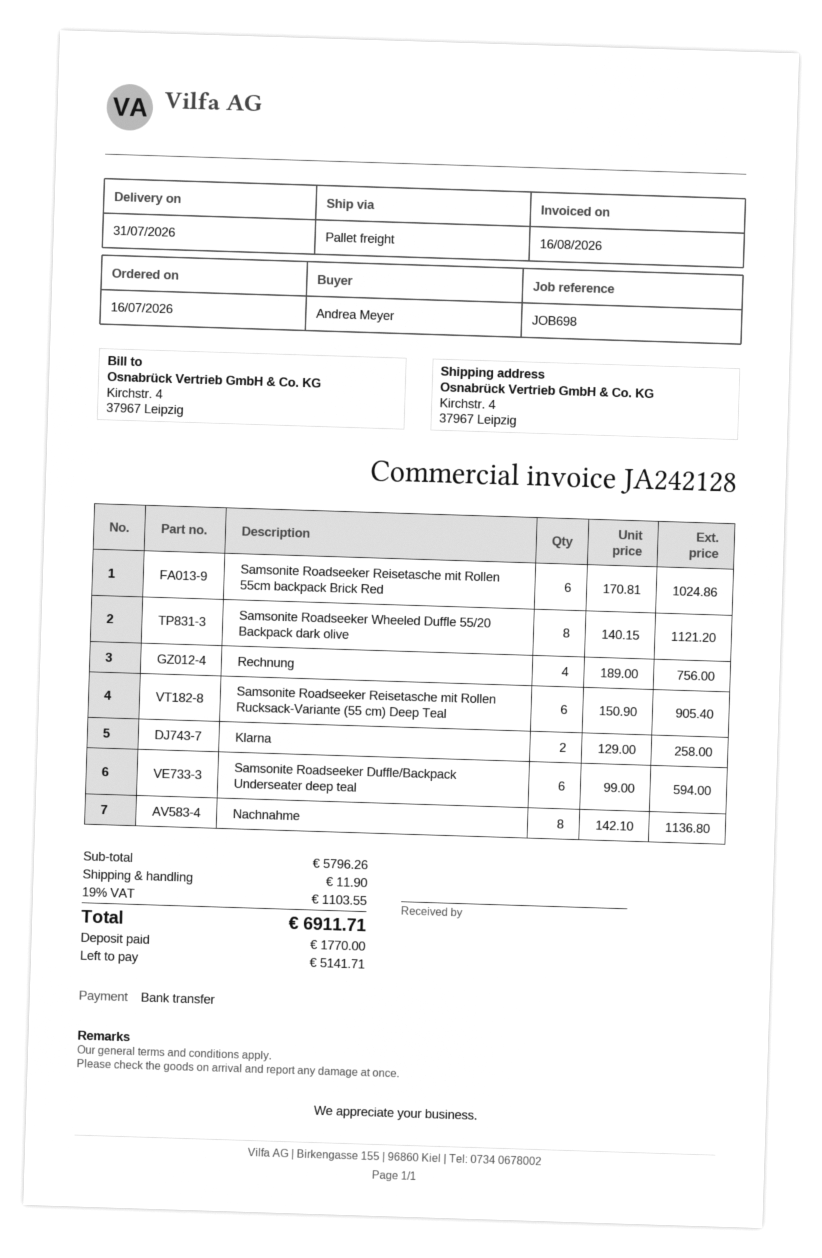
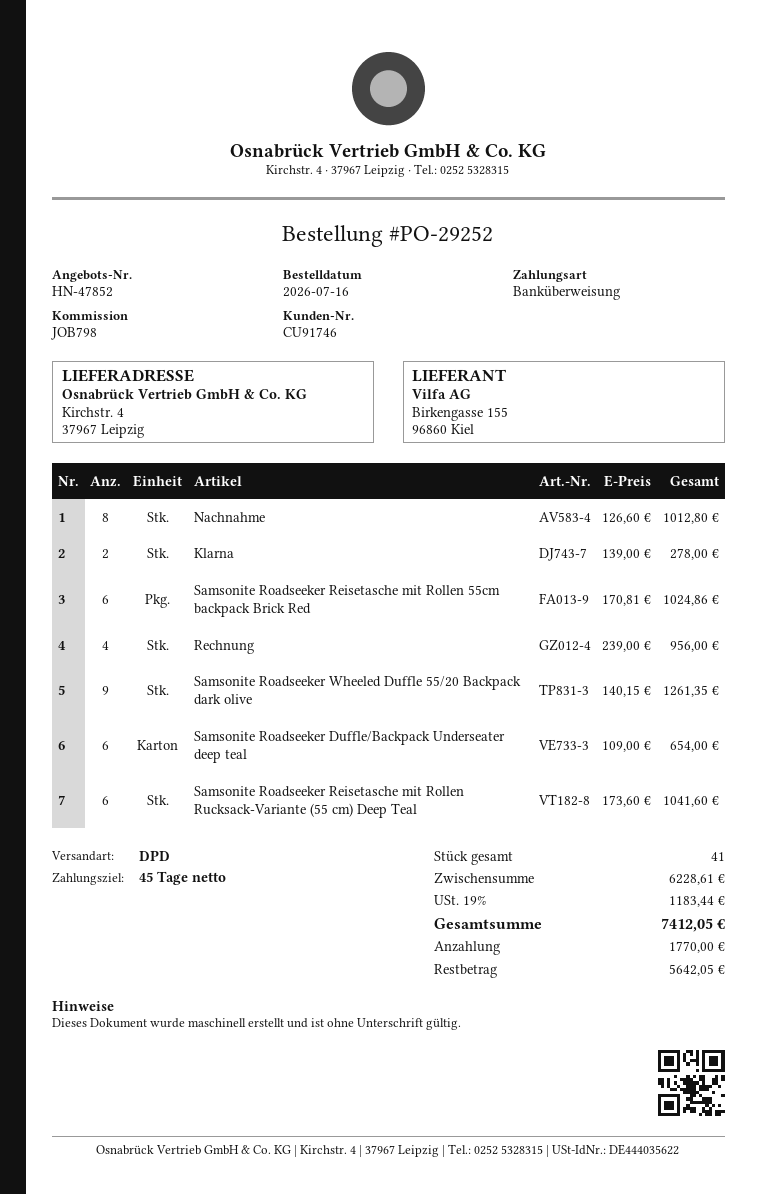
reference: JOB698 -> JOB798
shipping method: pallet freight -> DPD
Samsonite Roadseeker Wheeled Duffle 55/20 Backpack dark olive: 8 x 140.15 = 1121.20 -> 9 x 140.15 = 1261.35
Rechnung: 4 x 189.00 = 756.00 -> 4 x 239.00 = 956.00
Samsonite Roadseeker Reisetasche mit Rollen Rucksack-Variante (55 cm) Deep Teal: 6 x 150.90 = 905.40 -> 6 x 173.60 = 1041.60
Klarna: 2 x 129.00 = 258.00 -> 2 x 139.00 = 278.00
Samsonite Roadseeker Duffle/Backpack Underseater deep teal: 6 x 99.00 = 594.00 -> 6 x 109.00 = 654.00
Nachnahme: 8 x 142.10 = 1136.80 -> 8 x 126.60 = 1012.80
subtotal: 5796.26 -> 6228.61
shipping: 11.90 -> none
tax: 19% = 1103.55 -> 19% = 1183.44
total: 6911.71 -> 7412.05
balance: 5141.71 -> 5642.05

